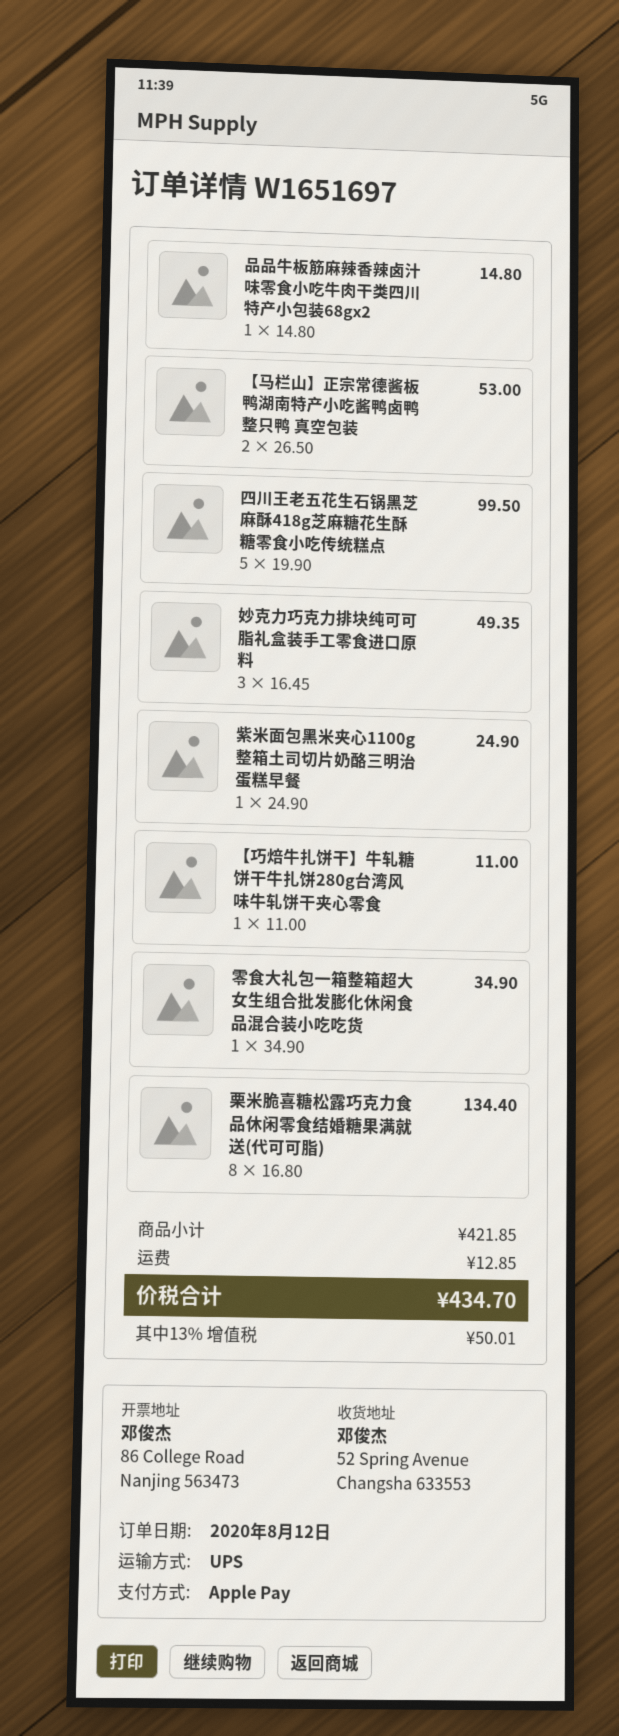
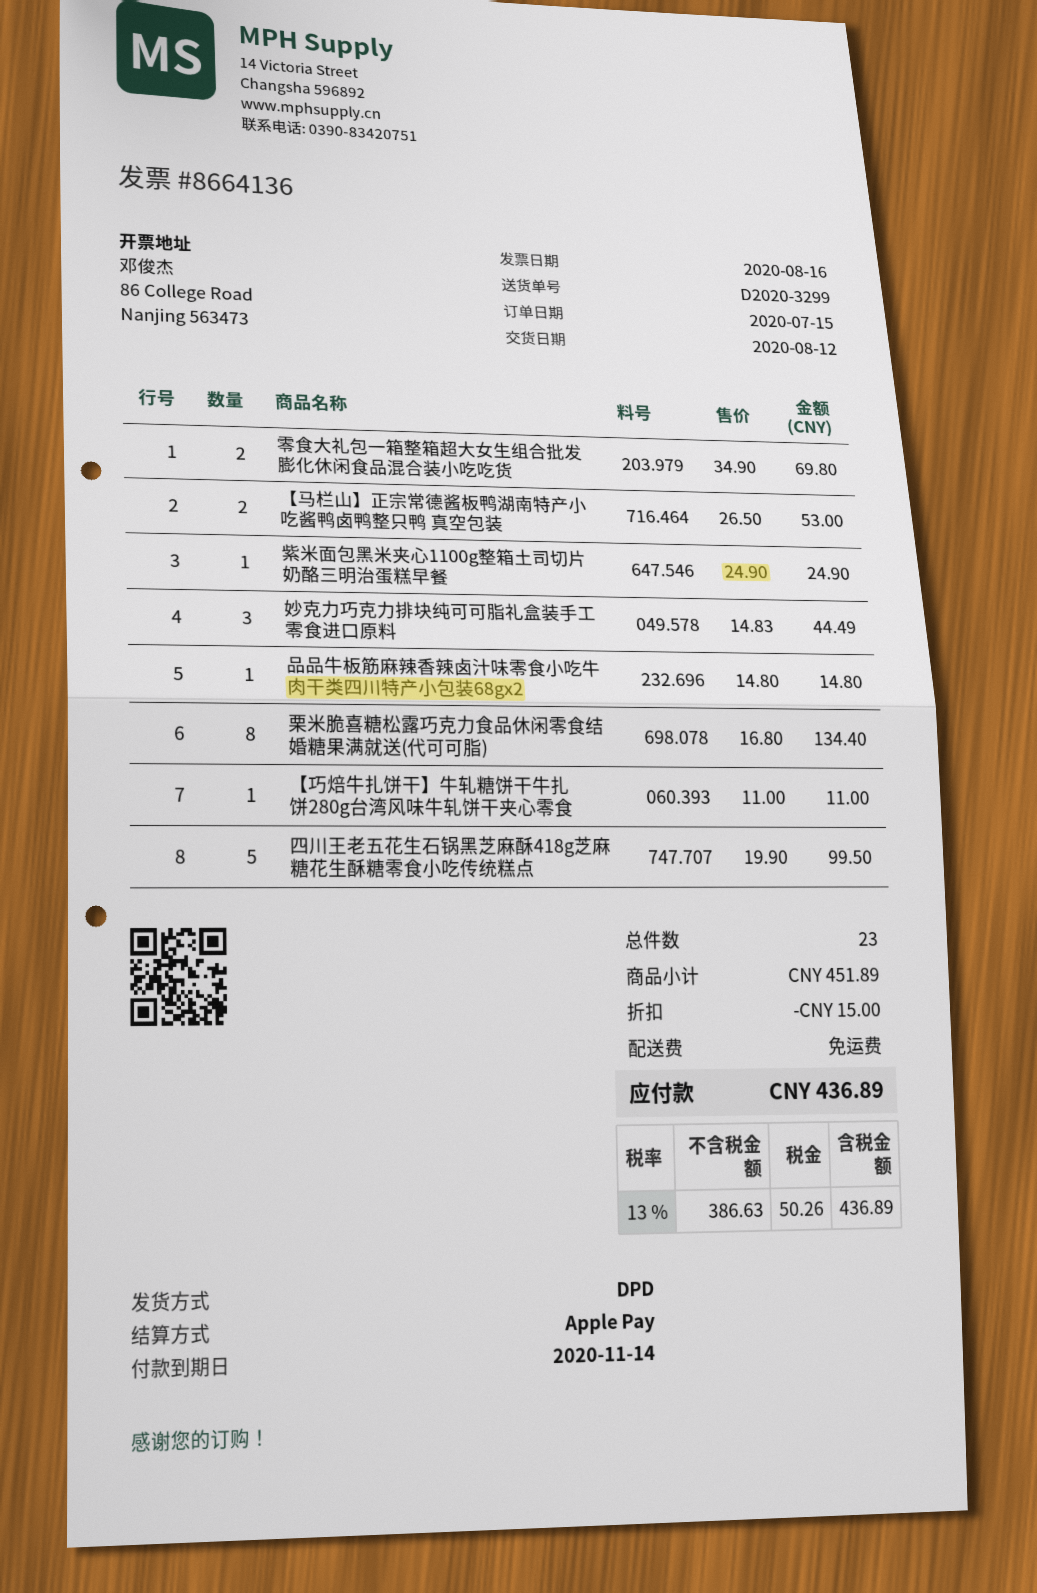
order date: 2020-08-12 -> 2020-07-15
shipping method: UPS -> DPD
妙克力巧克力排块纯可可脂礼盒装手工零食进口原料: 3 x 16.45 = 49.35 -> 3 x 14.83 = 44.49
零食大礼包一箱整箱超大女生组合批发膨化休闲食品混合装小吃吃货: 1 x 34.90 = 34.90 -> 2 x 34.90 = 69.80
subtotal: 421.85 -> 451.89
discount: none -> 15.00
shipping: 12.85 -> 0.00
tax: 13% = 50.01 -> 13% = 50.26
total: 434.70 -> 436.89

